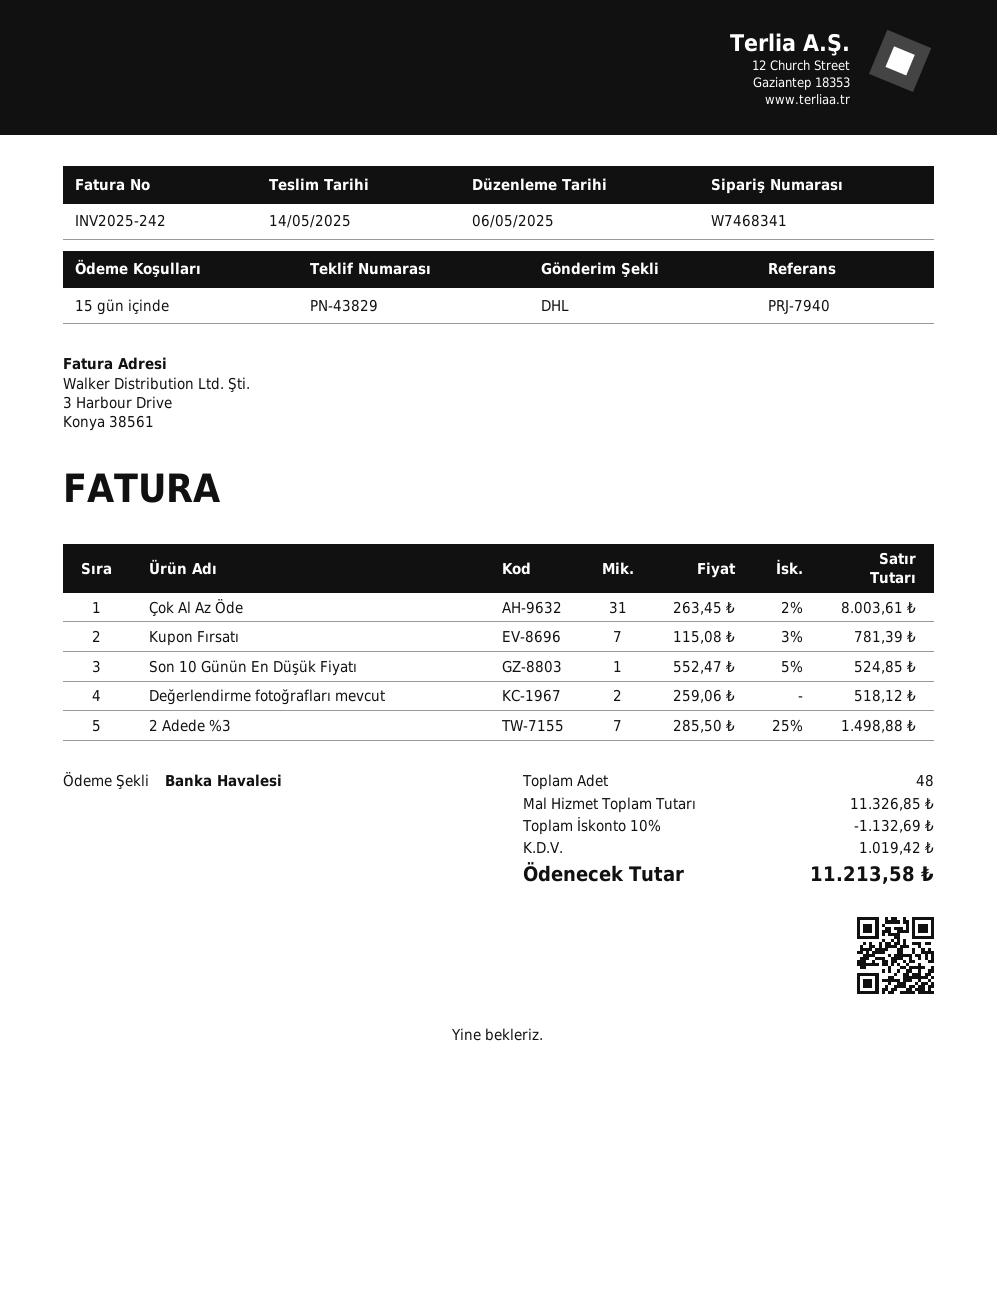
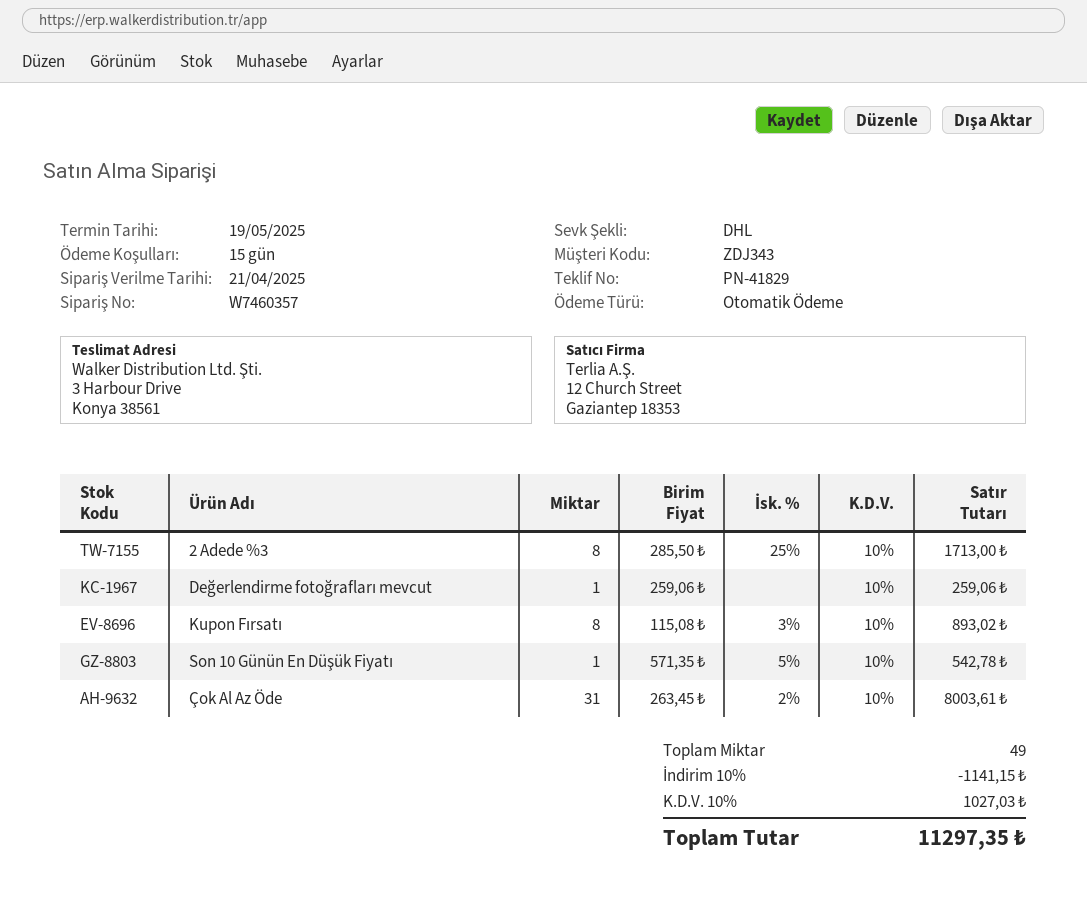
quote number: PN-43829 -> PN-41829
order number: W7468341 -> W7460357
delivery date: 2025-05-14 -> 2025-05-19
payment method: bank transfer -> direct debit
Kupon Fırsatı: 7 x 115.08 - 3% = 781.39 -> 8 x 115.08 - 3% = 893.02
Son 10 Günün En Düşük Fiyatı: 1 x 552.47 - 5% = 524.85 -> 1 x 571.35 - 5% = 542.78
Değerlendirme fotoğrafları mevcut: 2 x 259.06 = 518.12 -> 1 x 259.06 = 259.06
2 Adede %3: 7 x 285.50 - 25% = 1498.88 -> 8 x 285.50 - 25% = 1713.00
total quantity: 48 -> 49
discount: 10% = 1132.69 -> 10% = 1141.15
tax: 1019.42 -> 1027.03
total: 11213.58 -> 11297.35

